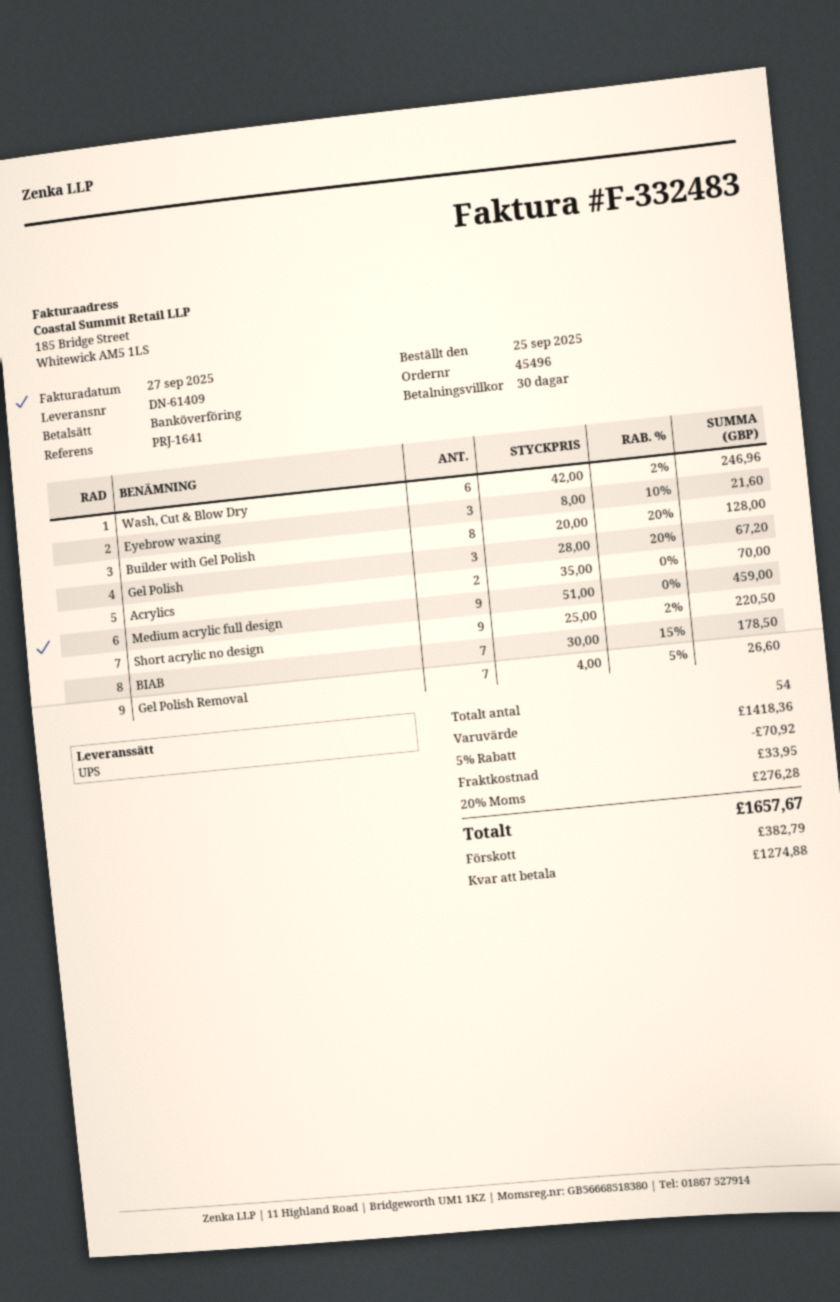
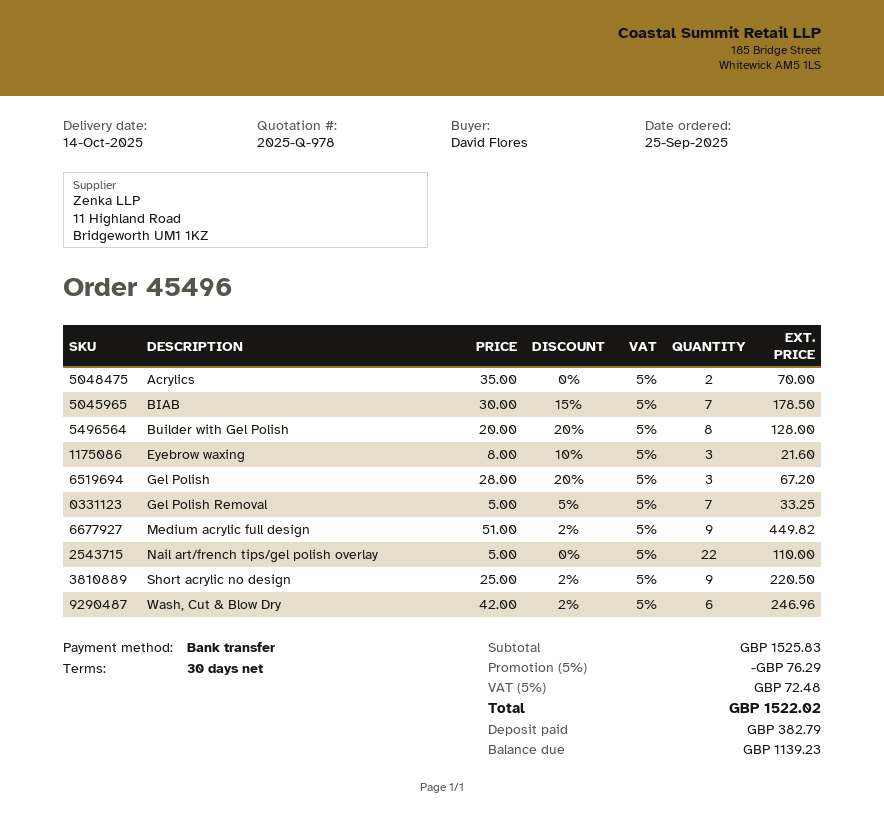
Medium acrylic full design: 9 x 51.00 = 459.00 -> 9 x 51.00 - 2% = 449.82
Gel Polish Removal: 7 x 4.00 - 5% = 26.60 -> 7 x 5.00 - 5% = 33.25
Nail art/french tips/gel polish overlay: none -> 22 x 5.00 = 110.00
subtotal: 1418.36 -> 1525.83
discount: 5% = 70.92 -> 5% = 76.29
shipping: 33.95 -> none
tax: 20% = 276.28 -> 5% = 72.48
total: 1657.67 -> 1522.02
balance: 1274.88 -> 1139.23

